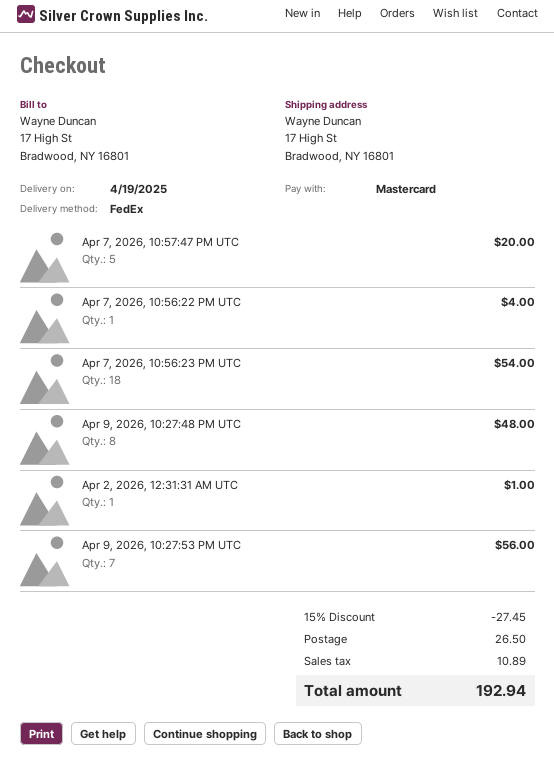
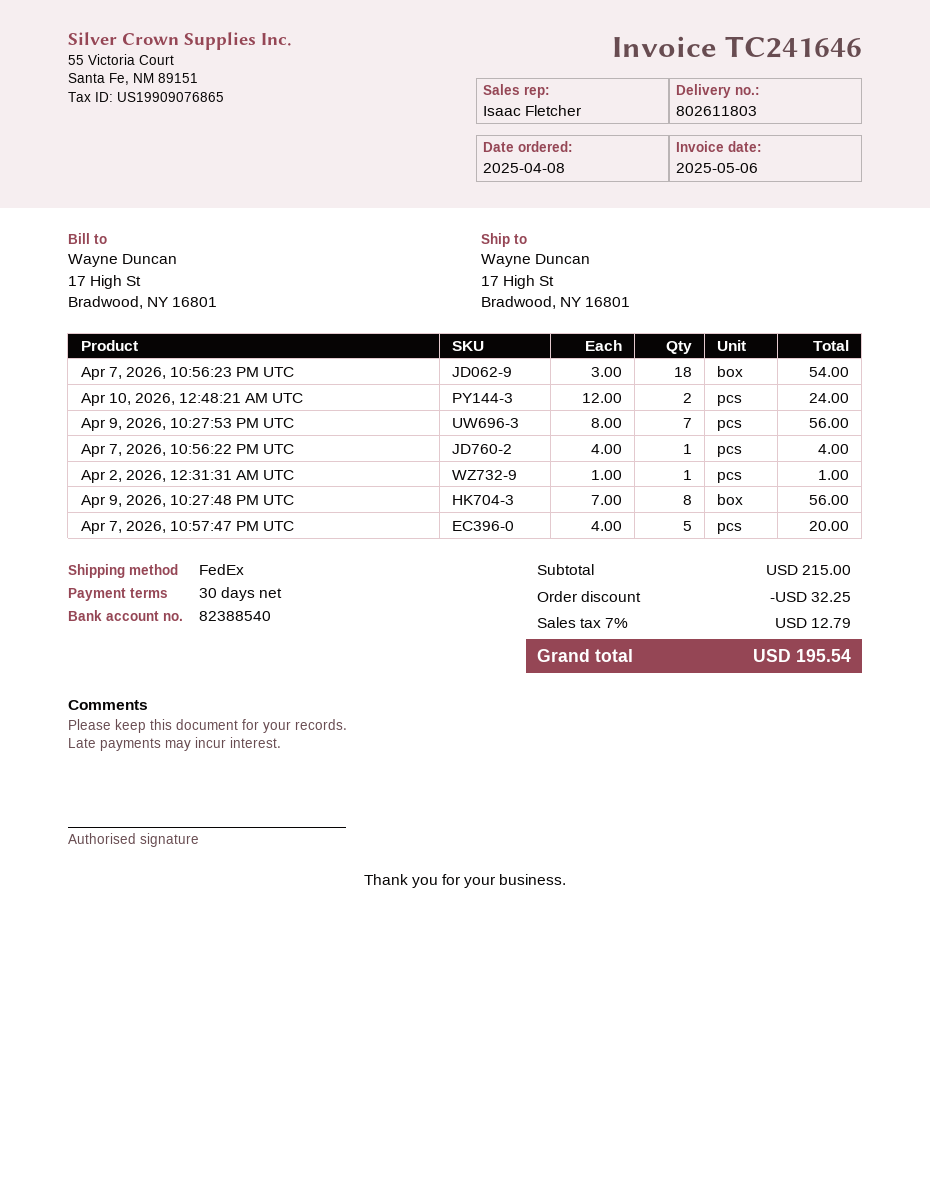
Apr 9, 2026, 10:27:48 PM UTC: 8 for 48.00 -> 8 for 56.00
Apr 10, 2026, 12:48:21 AM UTC: none -> 2 for 24.00
discount: 27.45 -> 32.25
shipping: 26.50 -> none
tax: 10.89 -> 12.79
total: 192.94 -> 195.54

